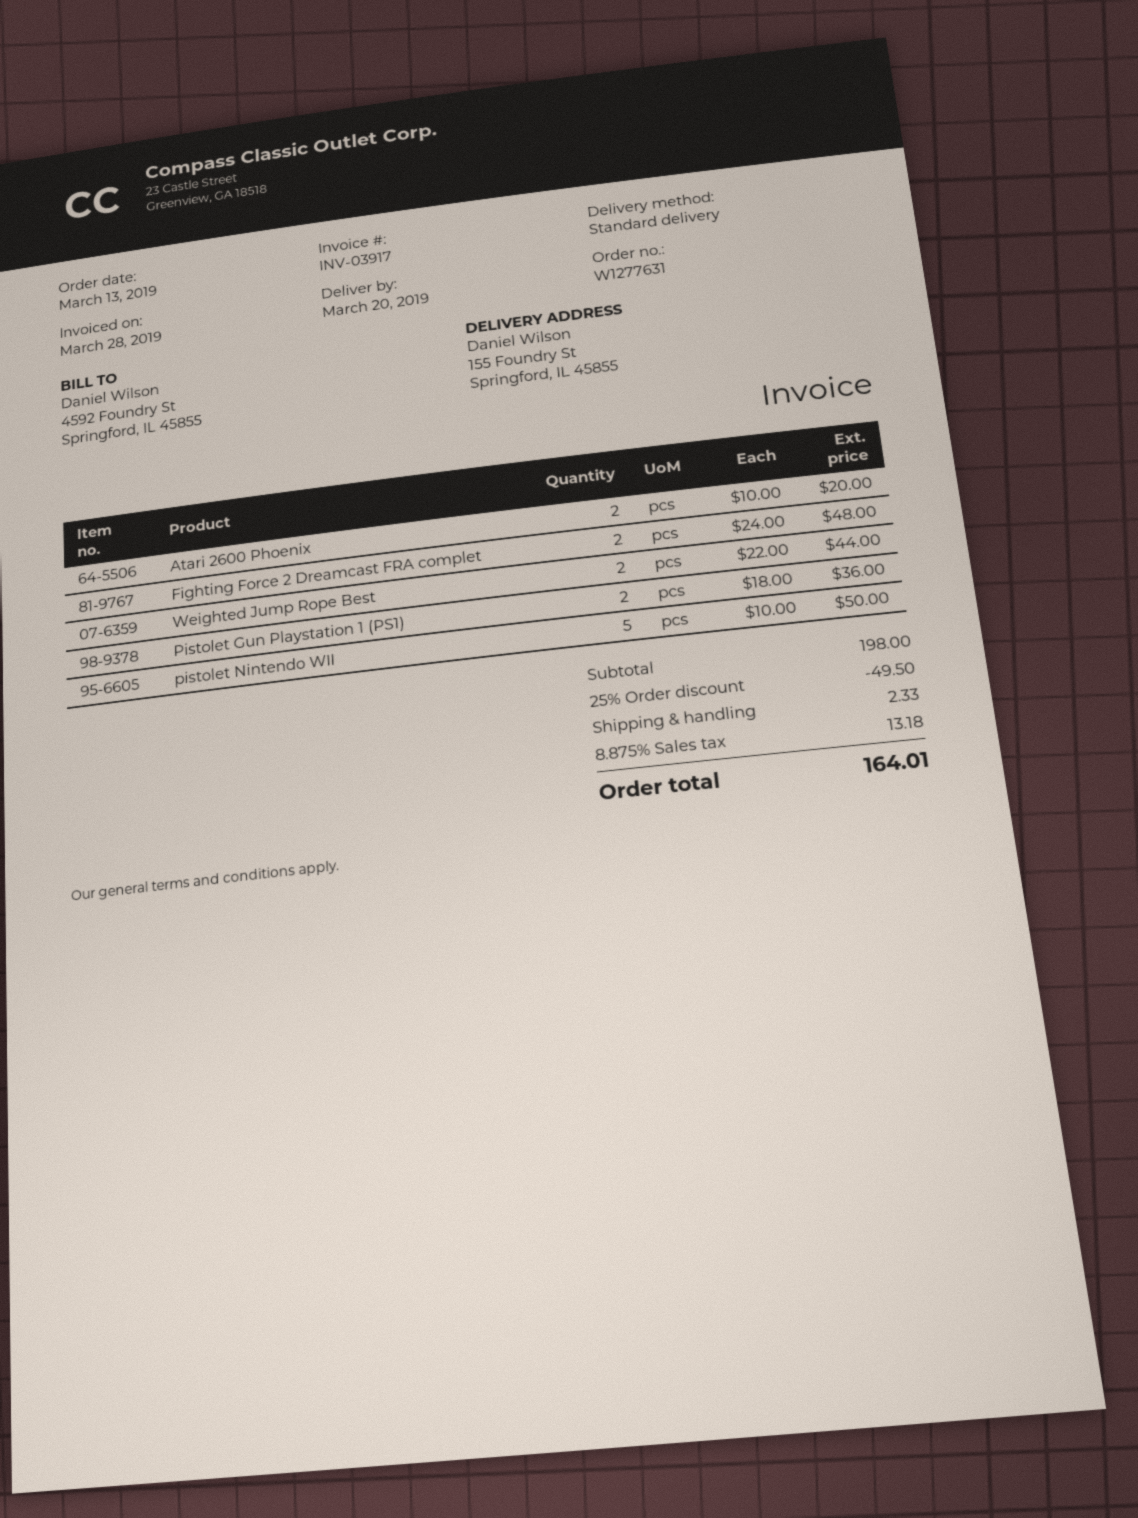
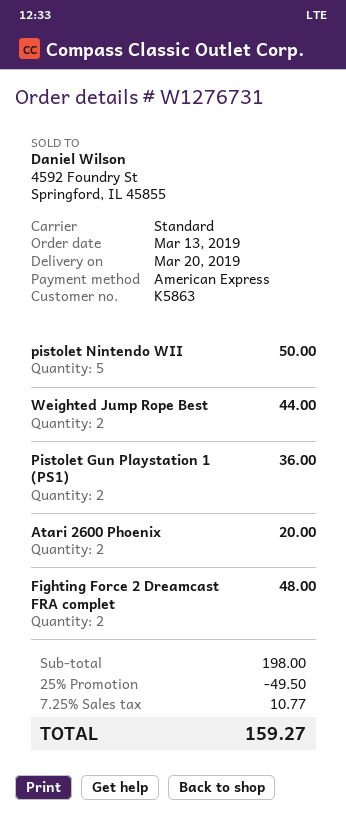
order number: W1277631 -> W1276731
shipping: 2.33 -> none
tax: 8.875% = 13.18 -> 7.25% = 10.77
total: 164.01 -> 159.27

